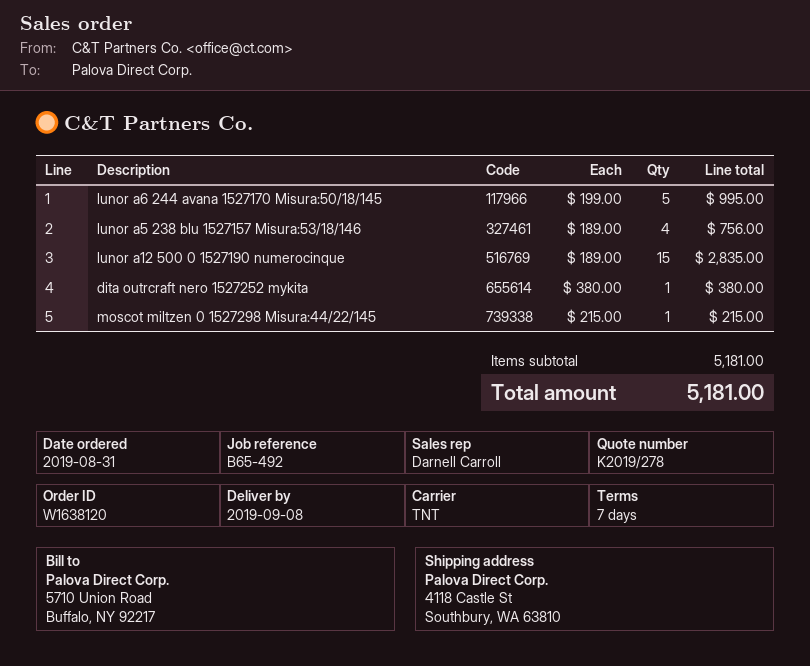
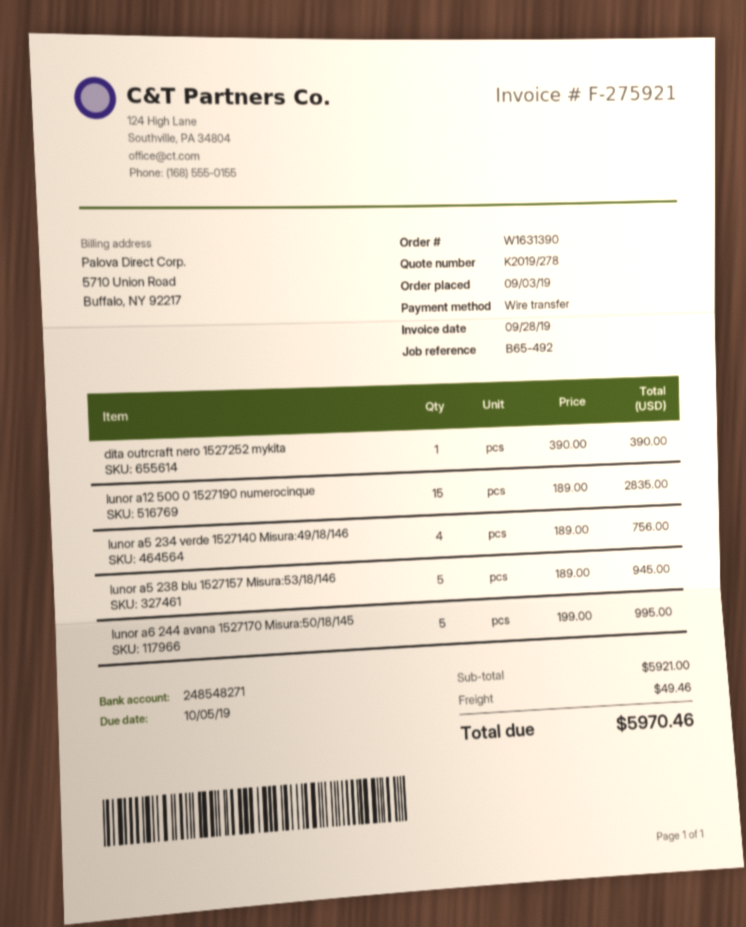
order number: W1638120 -> W1631390
order date: 2019-08-31 -> 2019-09-03
lunor a5 238 blu 1527157 Misura:53/18/146: 4 x 189.00 = 756.00 -> 5 x 189.00 = 945.00
dita outrcraft nero 1527252 mykita: 1 x 380.00 = 380.00 -> 1 x 390.00 = 390.00
moscot miltzen 0 1527298 Misura:44/22/145: 1 x 215.00 = 215.00 -> none
lunor a5 234 verde 1527140 Misura:49/18/146: none -> 4 x 189.00 = 756.00
subtotal: 5181.00 -> 5921.00
shipping: none -> 49.46
total: 5181.00 -> 5970.46

